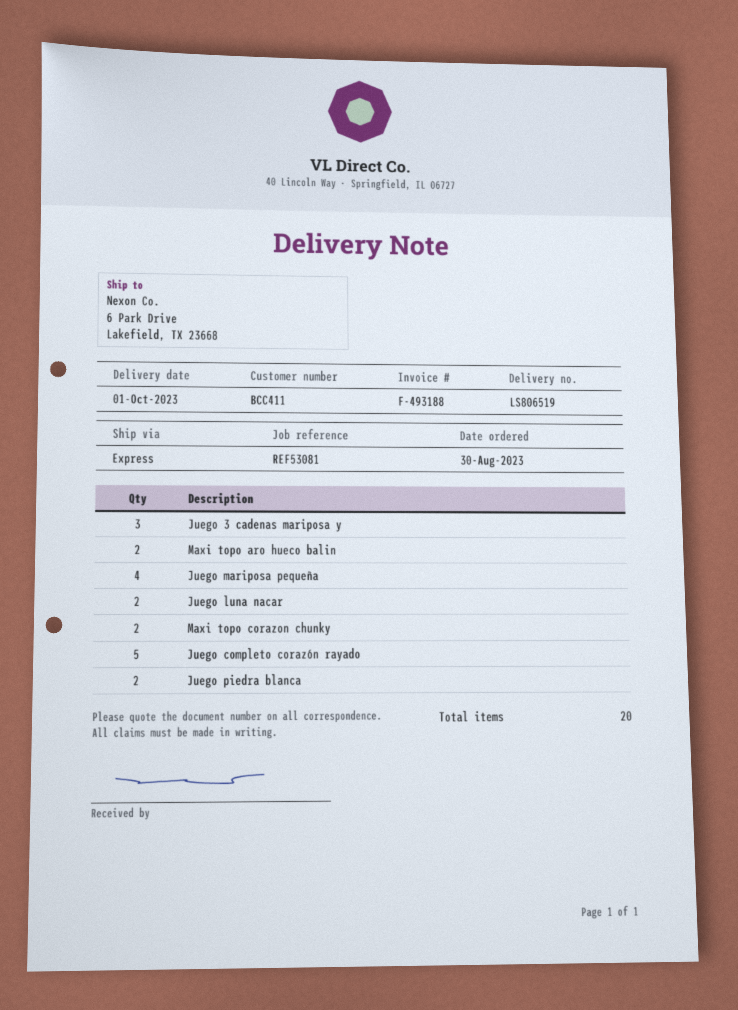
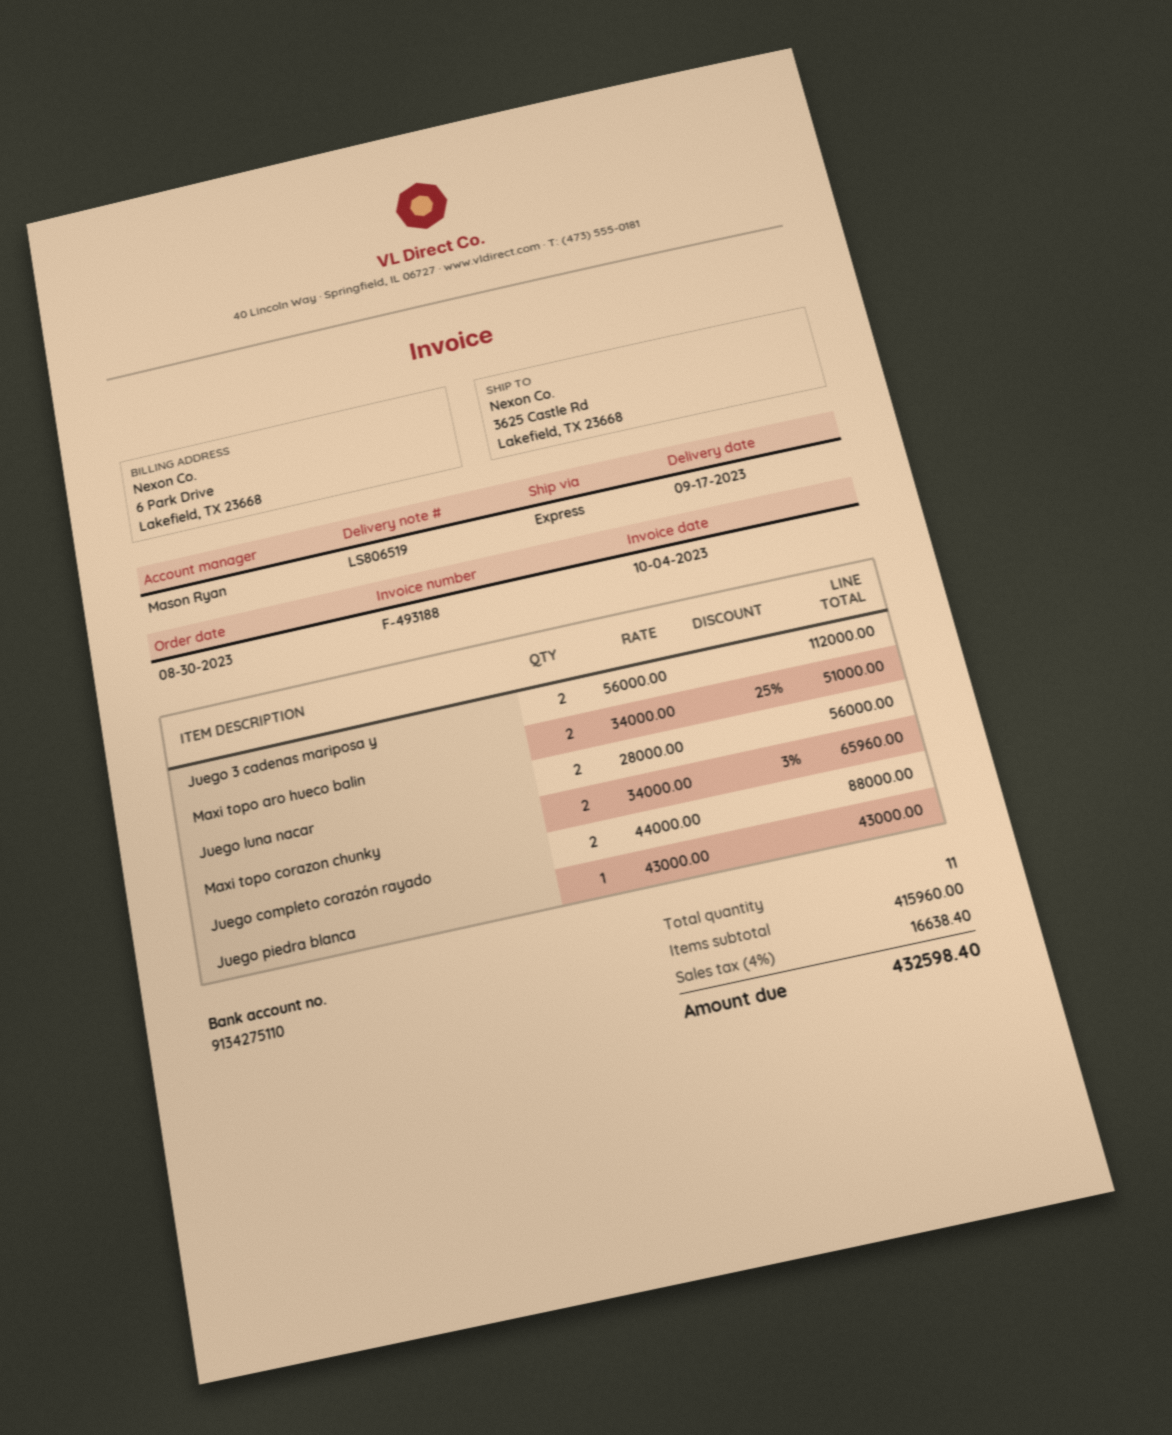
delivery date: 2023-10-01 -> 2023-09-17
ship to: 6 Park Drive, Lakefield, TX 23668 -> 3625 Castle Rd, Lakefield, TX 23668
Juego 3 cadenas mariposa y: 3 -> 2
Juego mariposa pequeña: 4 -> none
Juego completo corazón rayado: 5 -> 2
Juego piedra blanca: 2 -> 1
total quantity: 20 -> 11

